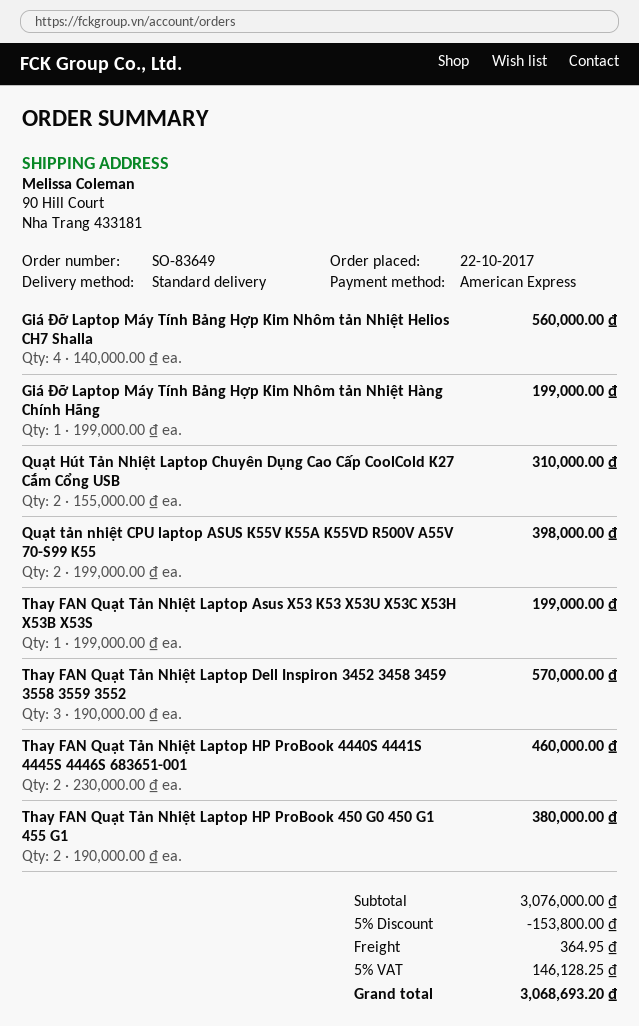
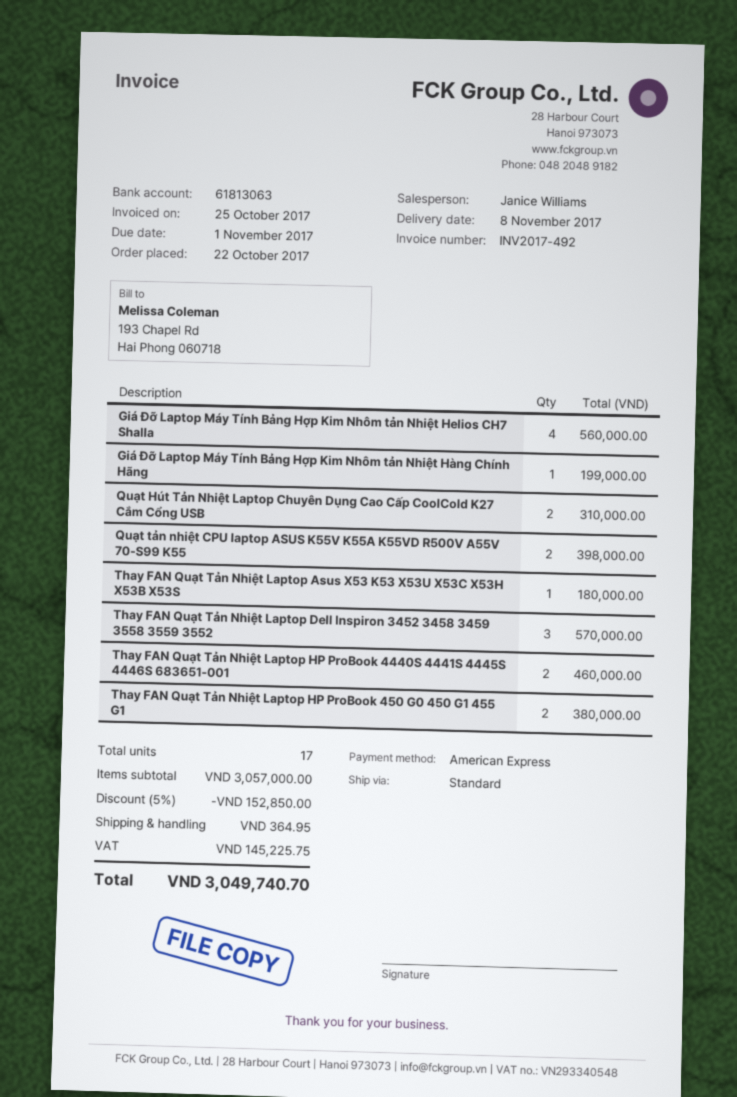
Thay FAN Quạt Tản Nhiệt Laptop Asus X53 K53 X53U X53C X53H X53B X53S: 1 for 199000.00 -> 1 for 180000.00
subtotal: 3076000.00 -> 3057000.00
discount: 5% = 153800.00 -> 5% = 152850.00
tax: 146128.25 -> 145225.75
total: 3068693.20 -> 3049740.70

